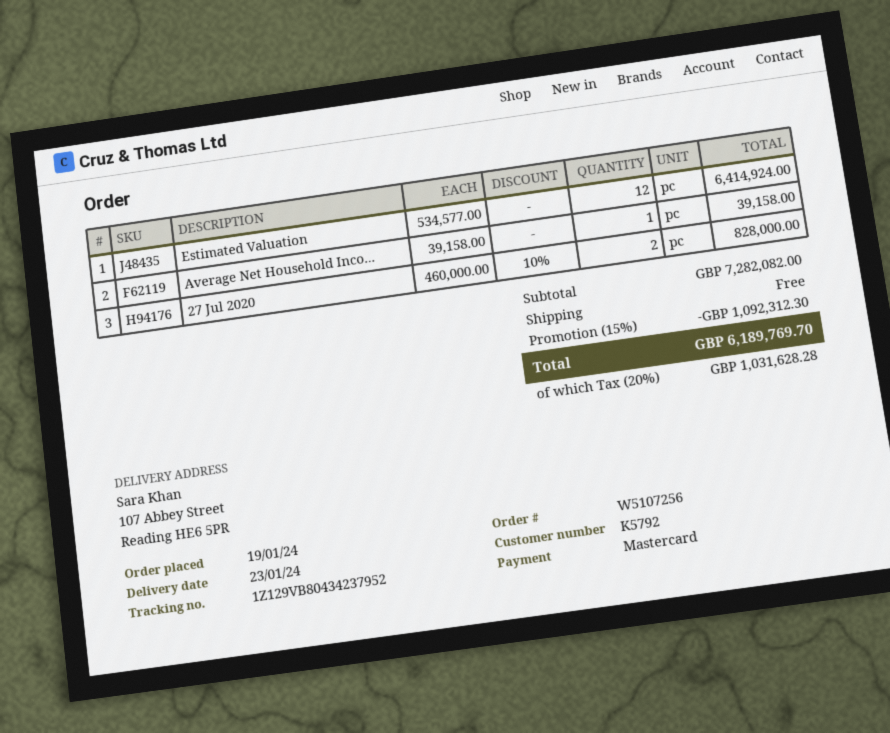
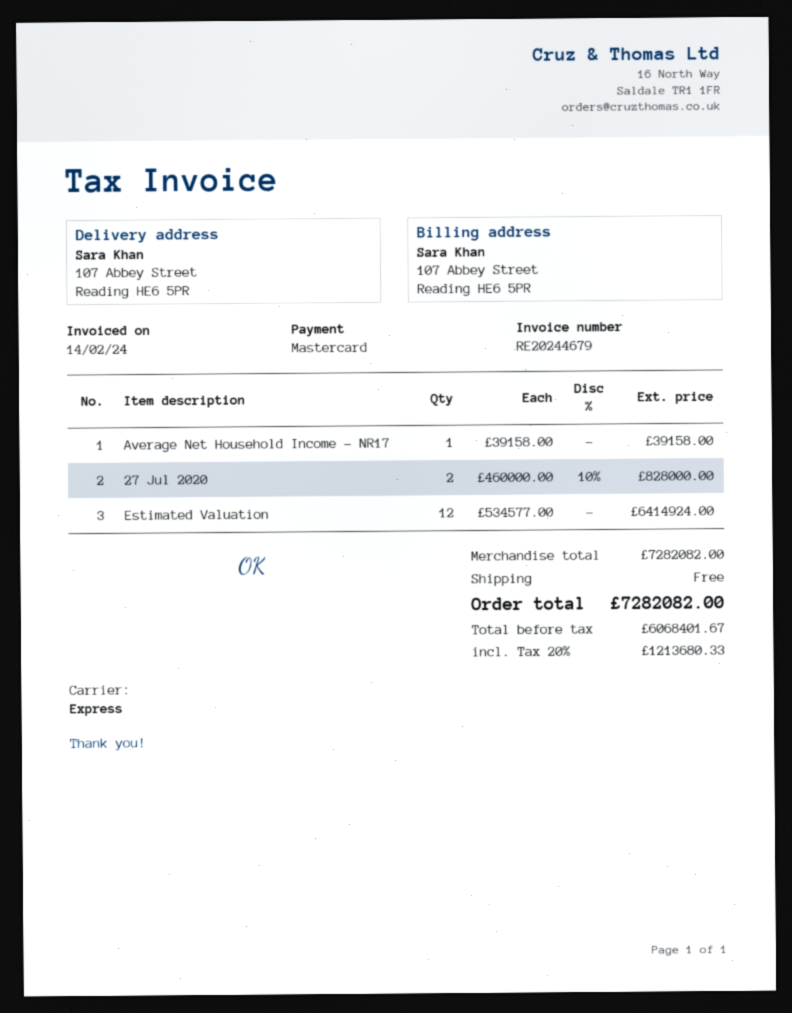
discount: 15% = 1092312.30 -> none
tax: 20% = 1031628.28 -> 20% = 1213680.33
total: 6189769.70 -> 7282082.00

